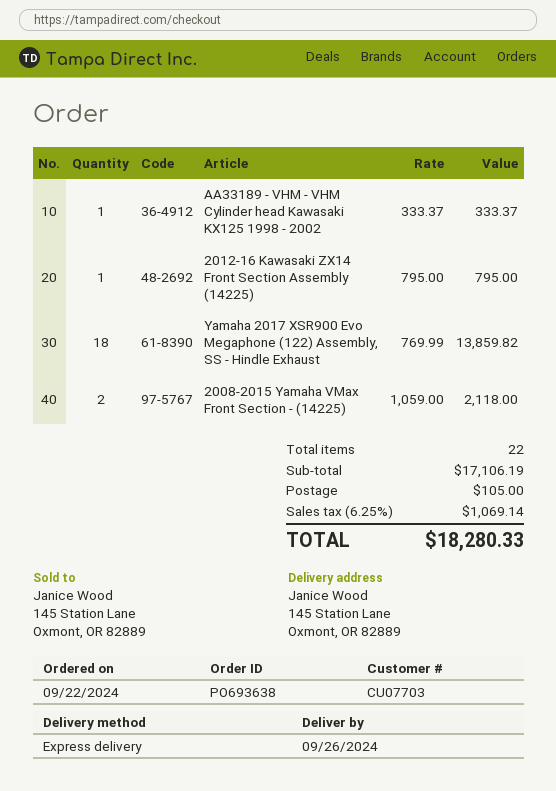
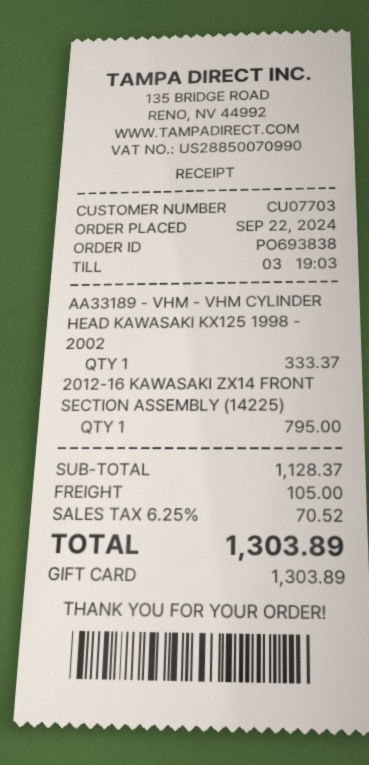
order number: PO693638 -> PO693838
Yamaha 2017 XSR900 Evo Megaphone (122) Assembly, SS - Hindle Exhaust: 18 for 13859.82 -> none
2008-2015 Yamaha VMax Front Section - (14225): 2 for 2118.00 -> none
subtotal: 17106.19 -> 1128.37
tax: 6.25% = 1069.14 -> 6.25% = 70.52
total: 18280.33 -> 1303.89

